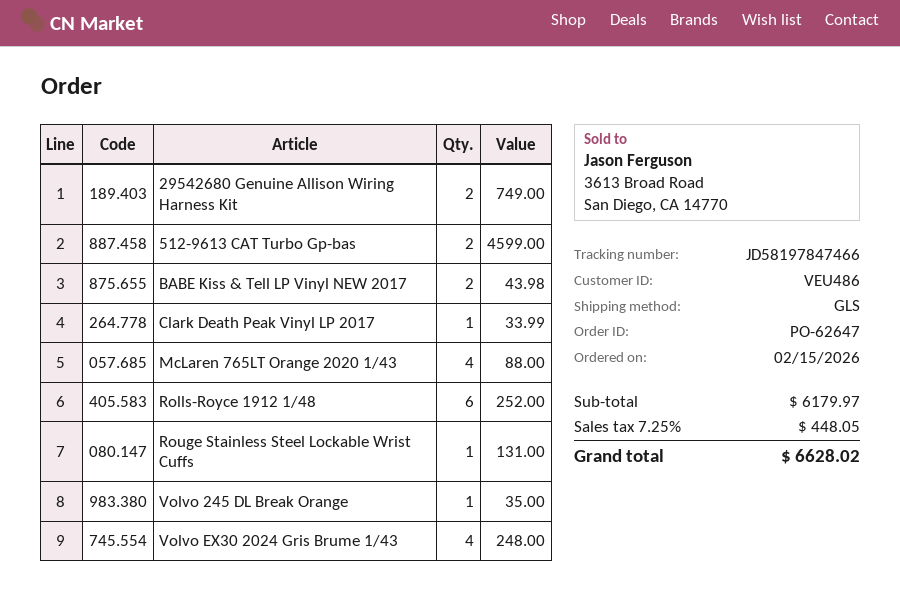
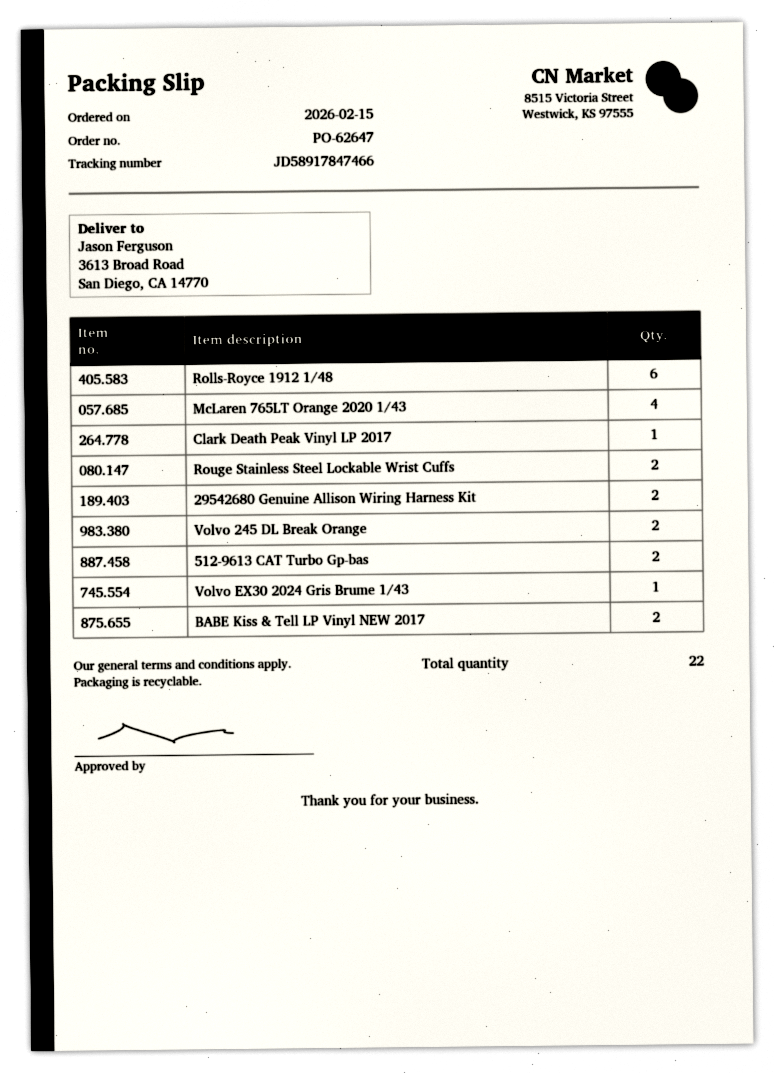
tracking number: JD58197847466 -> JD58917847466
Rouge Stainless Steel Lockable Wrist Cuffs: 1 -> 2
Volvo 245 DL Break Orange: 1 -> 2
Volvo EX30 2024 Gris Brume 1/43: 4 -> 1

